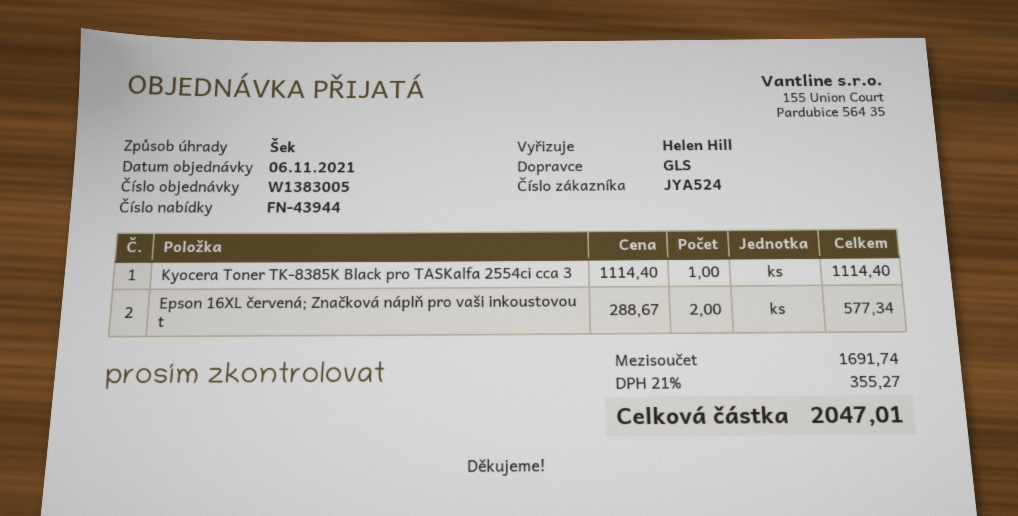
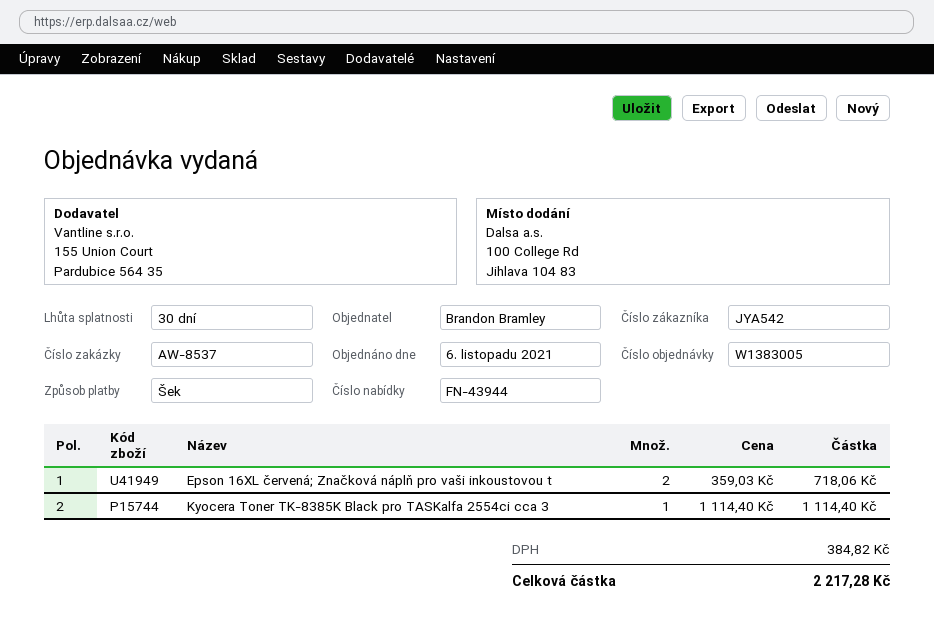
customer number: JYA524 -> JYA542
Epson 16XL červená; Značková náplň pro vaši inkoustovou t: 2 x 288.67 = 577.34 -> 2 x 359.03 = 718.06
tax: 355.27 -> 384.82
total: 2047.01 -> 2217.28

